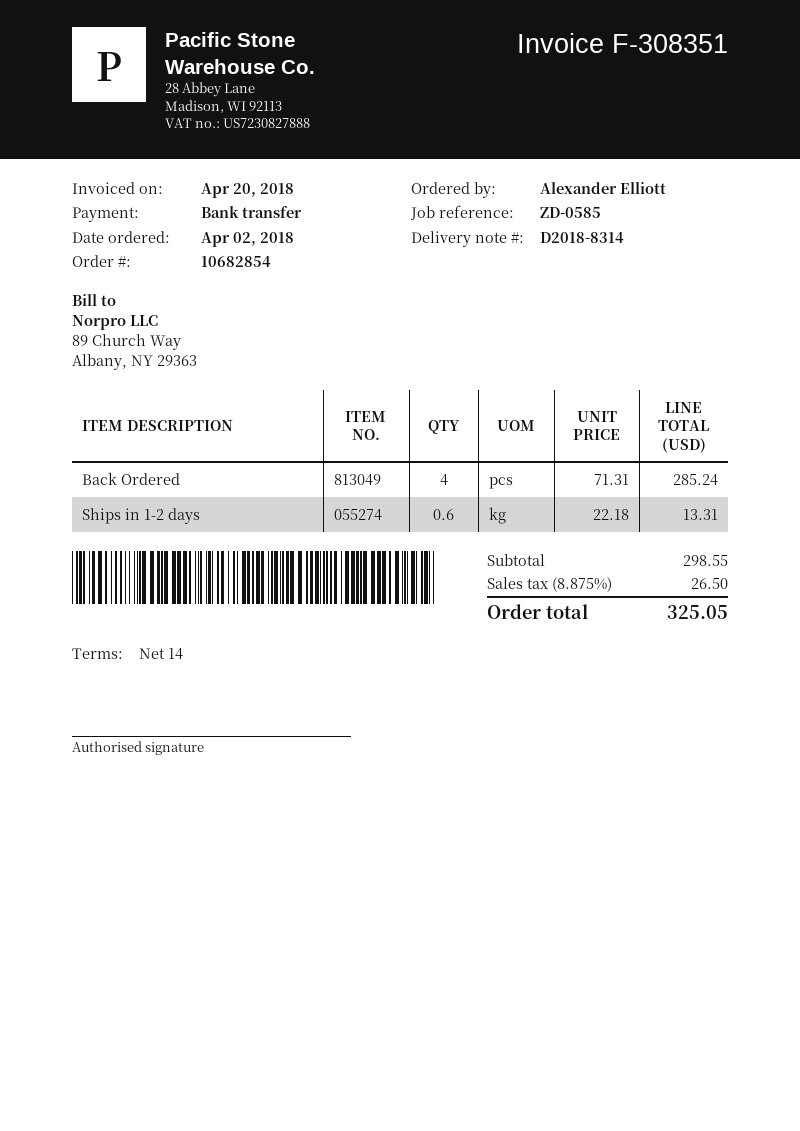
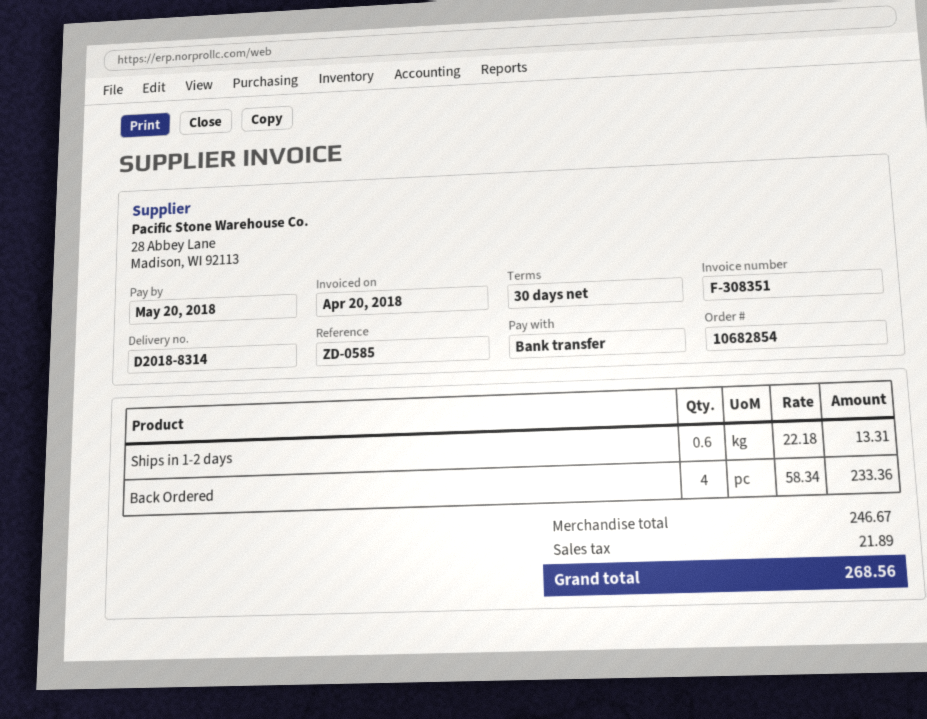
payment terms: 14 days -> 30 days
Back Ordered: 4 x 71.31 = 285.24 -> 4 x 58.34 = 233.36
subtotal: 298.55 -> 246.67
tax: 26.50 -> 21.89
total: 325.05 -> 268.56

